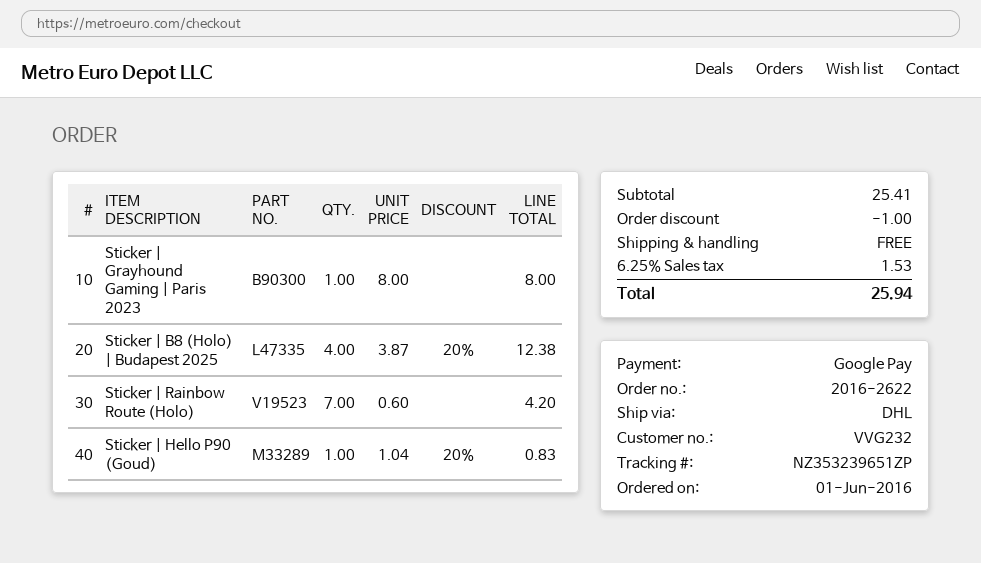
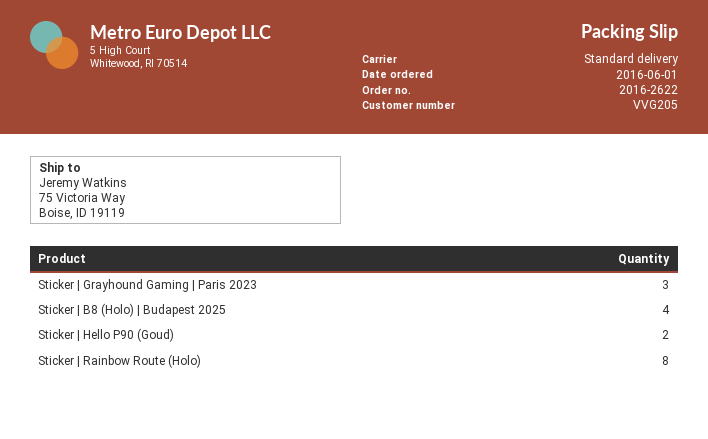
customer number: VVG232 -> VVG205
shipping method: DHL -> standard
Sticker | Grayhound Gaming | Paris 2023: 1 -> 3
Sticker | Rainbow Route (Holo): 7 -> 8
Sticker | Hello P90 (Goud): 1 -> 2

